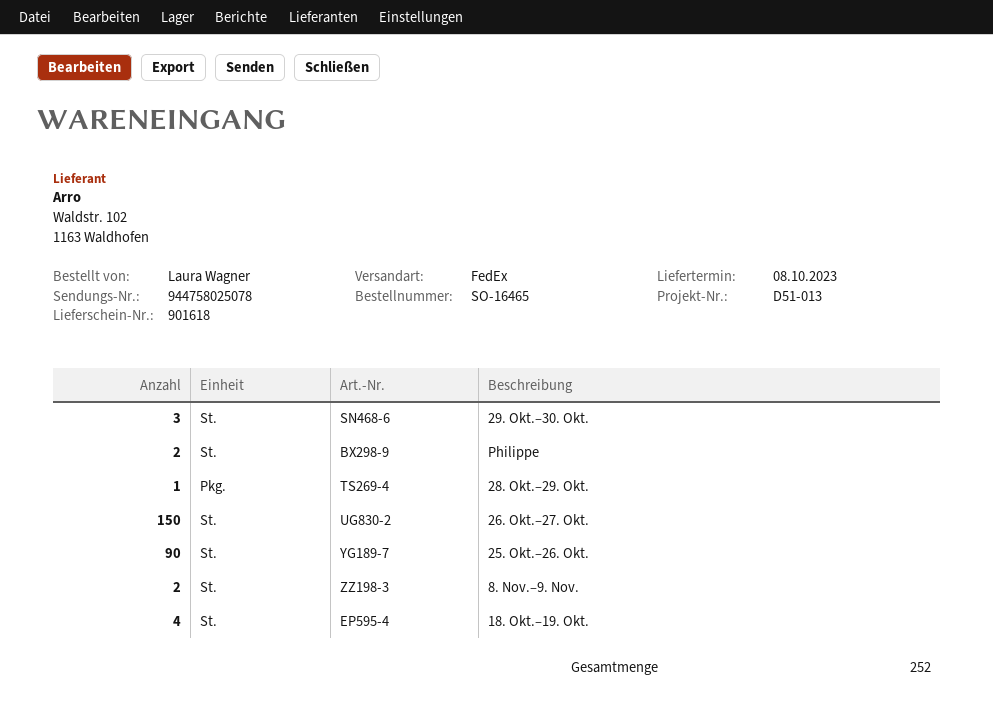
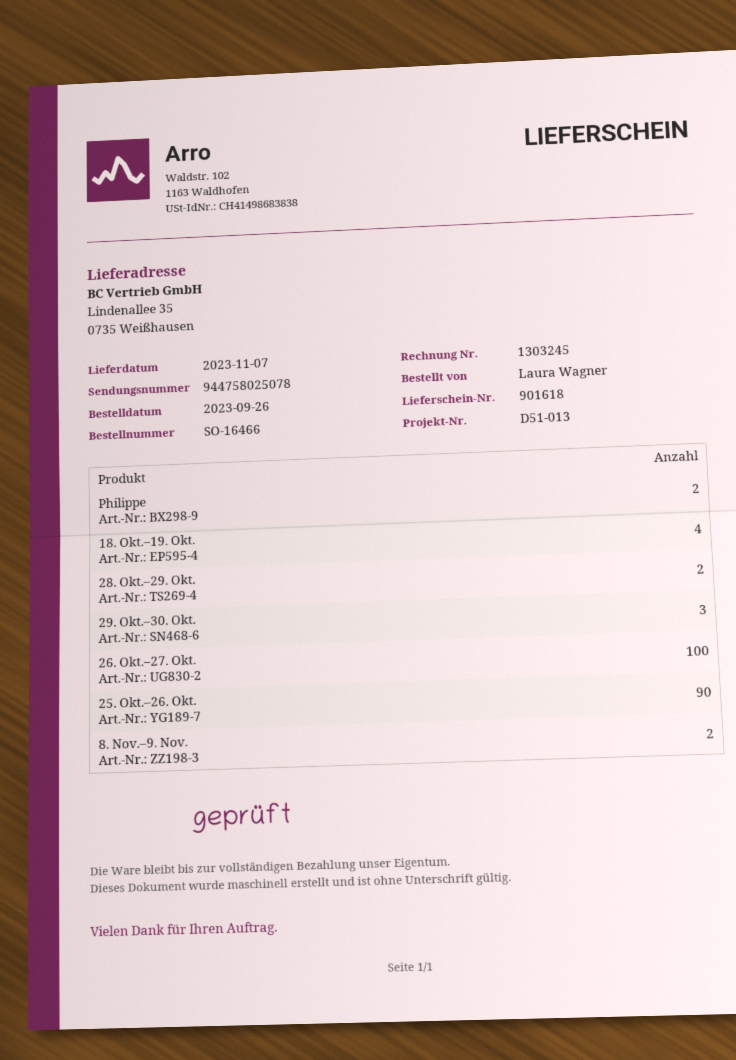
order number: SO-16465 -> SO-16466
delivery date: 2023-10-08 -> 2023-11-07
28. Okt.–29. Okt.: 1 -> 2
26. Okt.–27. Okt.: 150 -> 100

